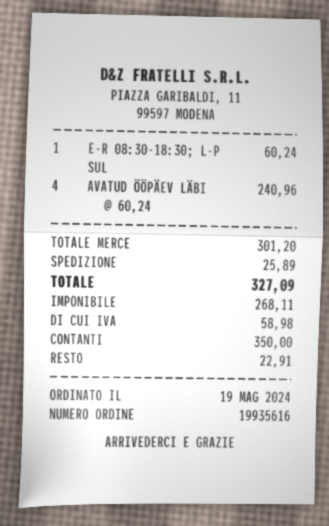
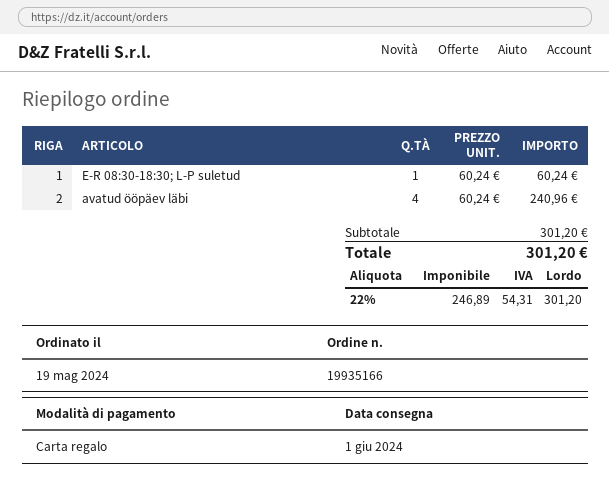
order number: 19935616 -> 19935166
payment method: cash -> gift card
shipping: 25.89 -> none
net: 268.11 -> 246.89
tax: 58.98 -> 54.31
total: 327.09 -> 301.20

